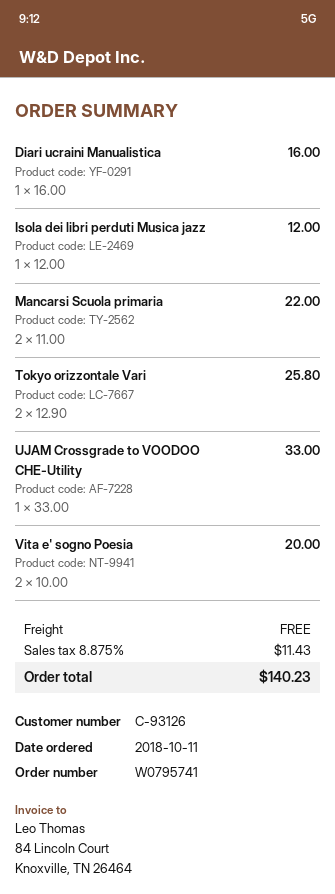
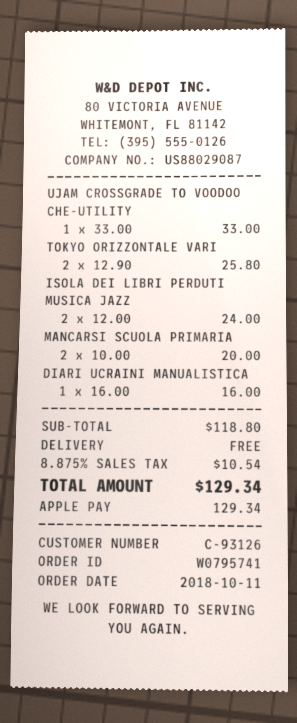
Isola dei libri perduti Musica jazz: 1 x 12.00 = 12.00 -> 2 x 12.00 = 24.00
Mancarsi Scuola primaria: 2 x 11.00 = 22.00 -> 2 x 10.00 = 20.00
Vita e' sogno Poesia: 2 x 10.00 = 20.00 -> none
tax: 8.875% = 11.43 -> 8.875% = 10.54
total: 140.23 -> 129.34

